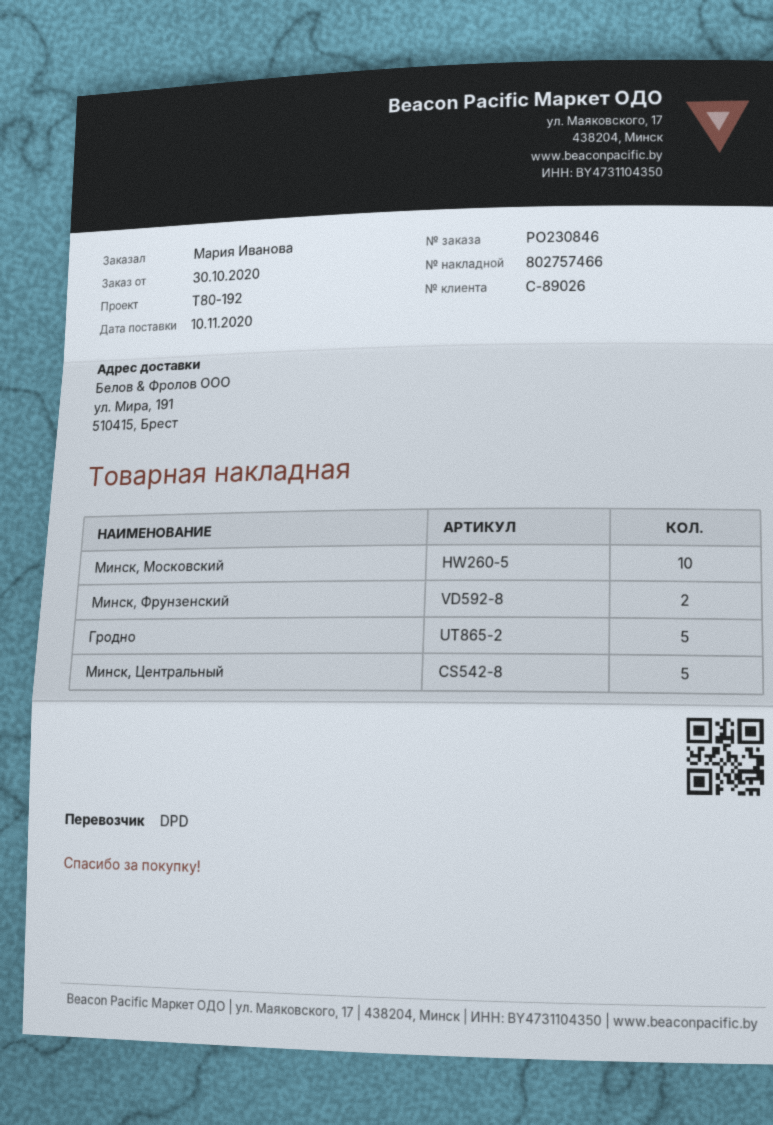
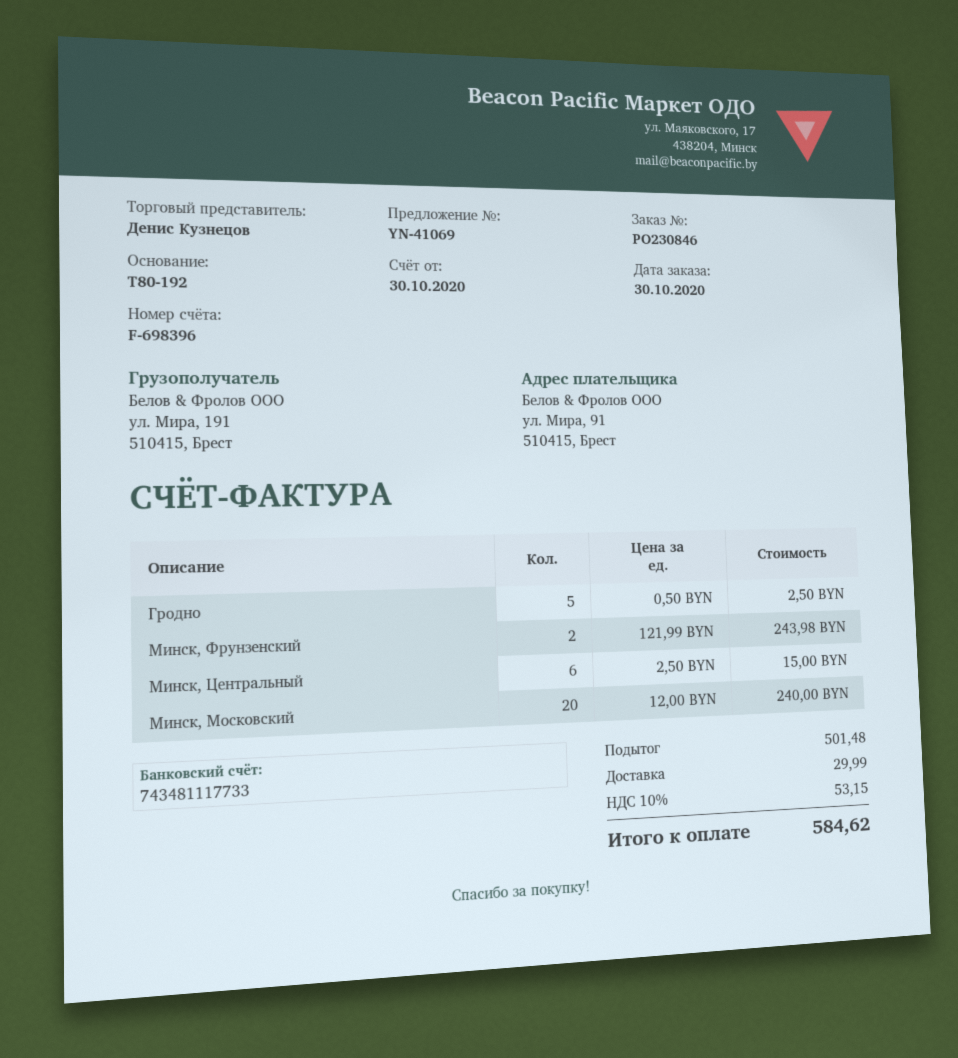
Минск, Московский: 10 -> 20
Минск, Центральный: 5 -> 6

